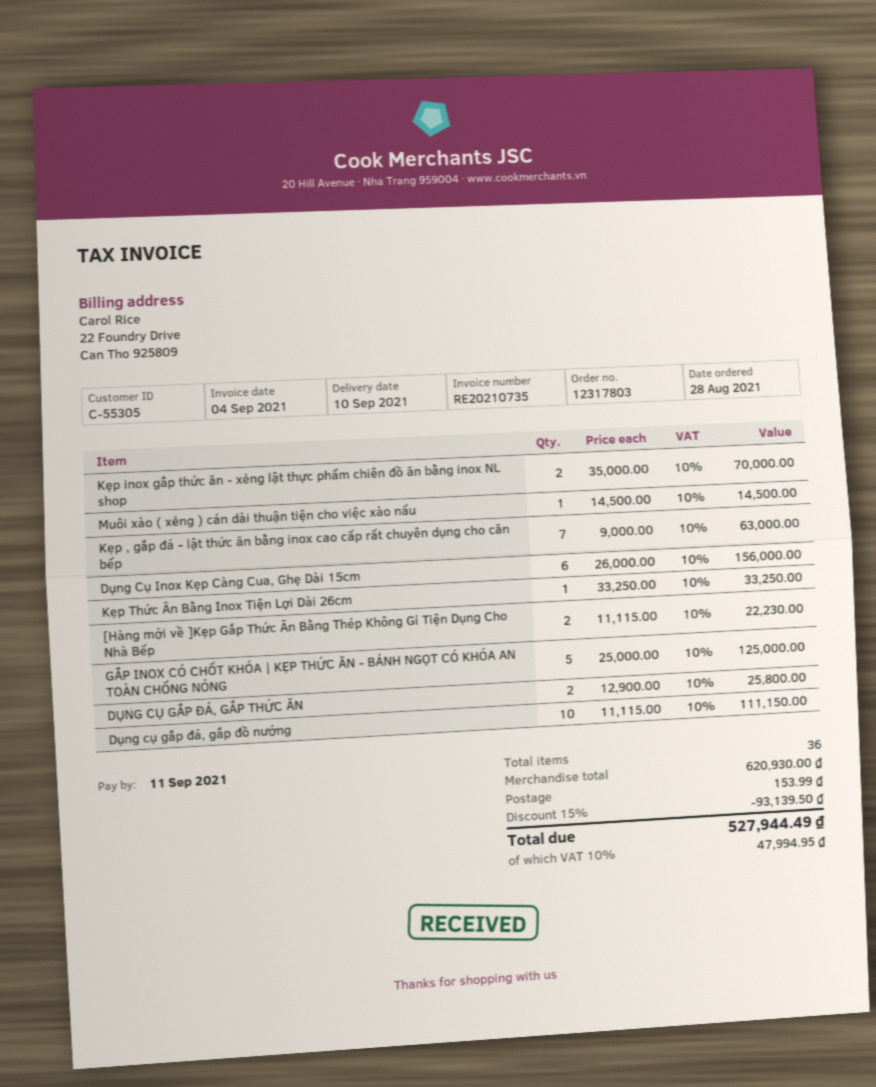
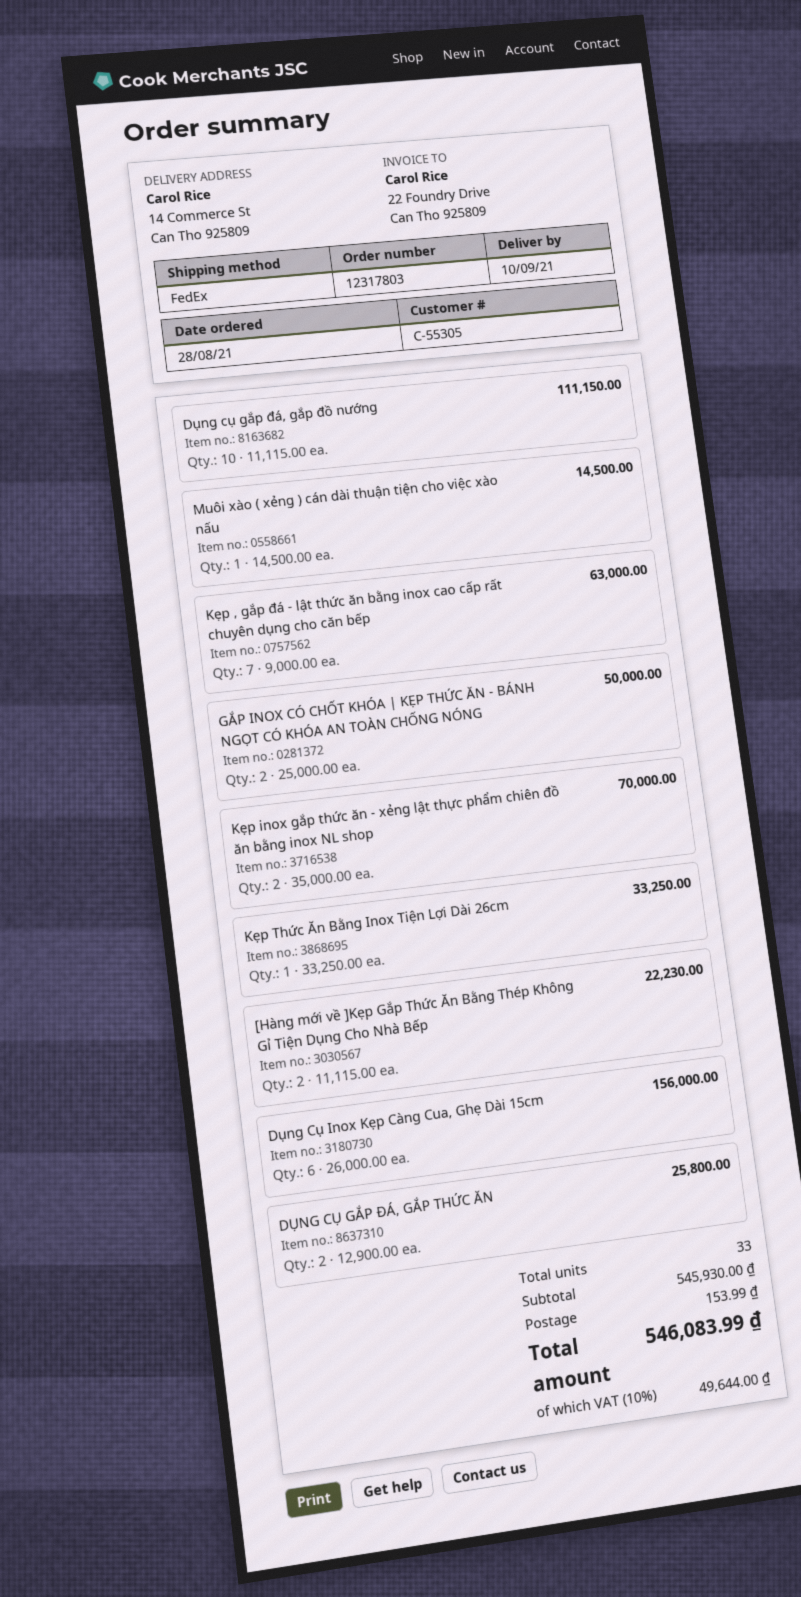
GẮP INOX CÓ CHỐT KHÓA | KẸP THỨC ĂN - BÁNH NGỌT CÓ KHÓA AN TOÀN CHỐNG NÓNG: 5 x 25000.00 = 125000.00 -> 2 x 25000.00 = 50000.00
total quantity: 36 -> 33
subtotal: 620930.00 -> 545930.00
discount: 15% = 93139.50 -> none
tax: 10% = 47994.95 -> 10% = 49644.00
total: 527944.49 -> 546083.99

